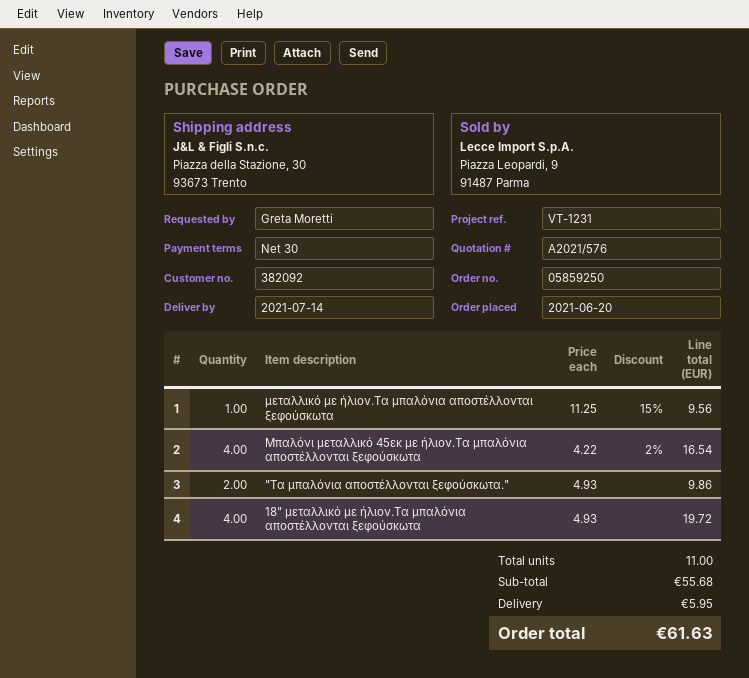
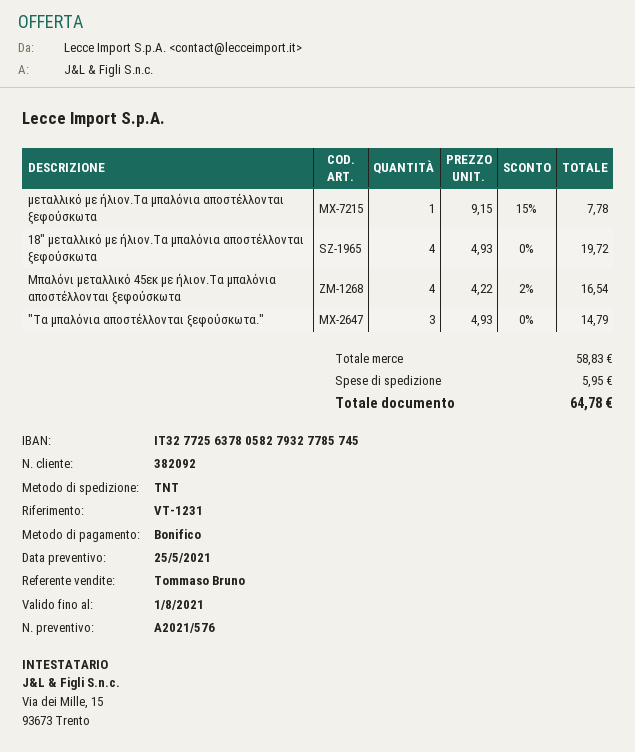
μεταλλικό με ήλιον.Τα μπαλόνια αποστέλλονται ξεφούσκωτα: 1 x 11.25 - 15% = 9.56 -> 1 x 9.15 - 15% = 7.78
"Τα μπαλόνια αποστέλλονται ξεφούσκωτα.": 2 x 4.93 = 9.86 -> 3 x 4.93 = 14.79
subtotal: 55.68 -> 58.83
total: 61.63 -> 64.78

